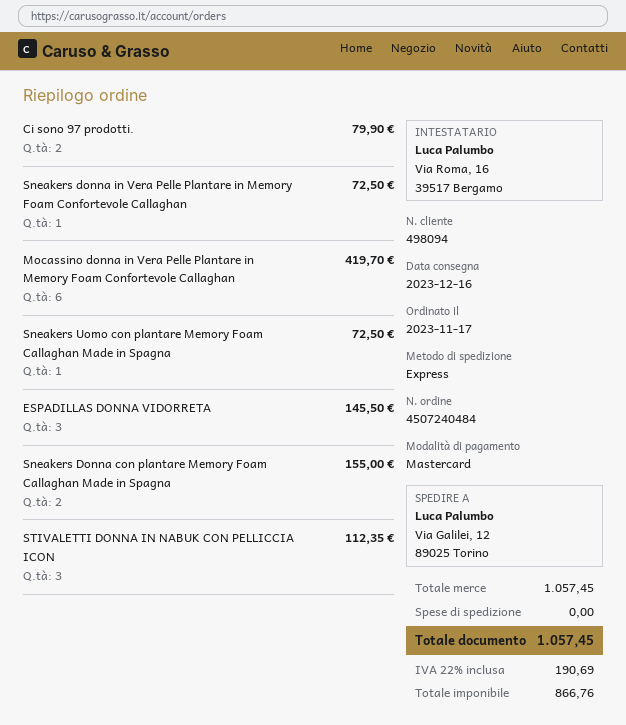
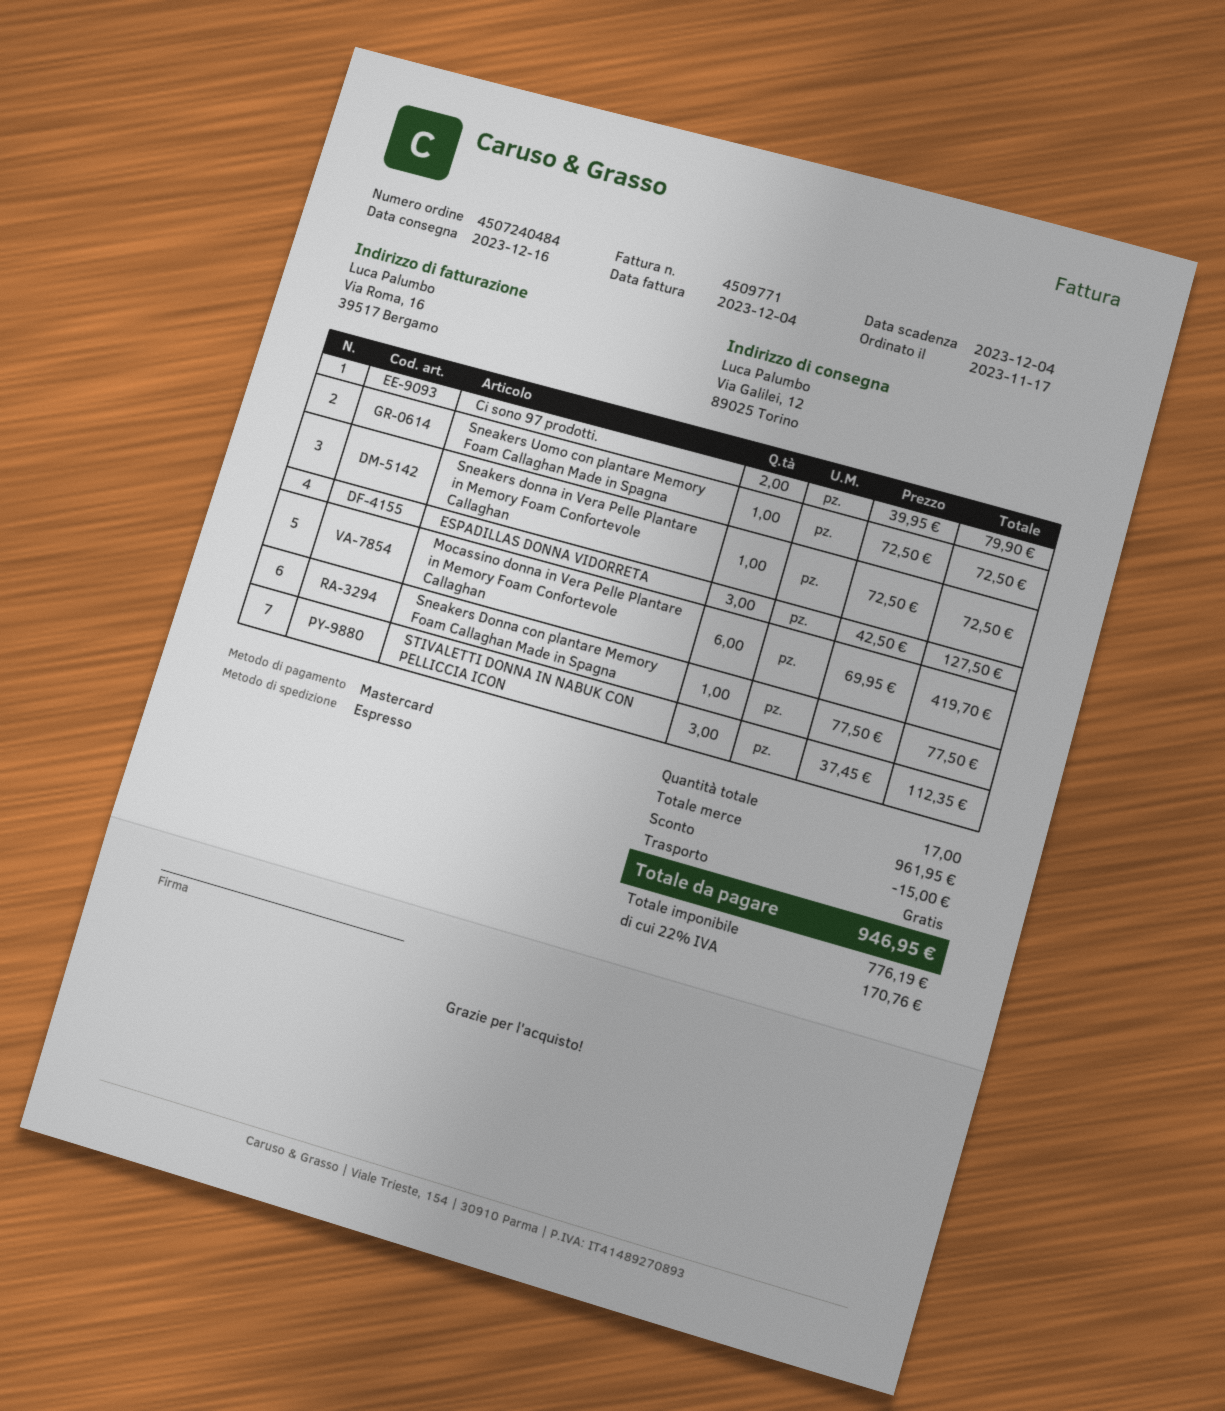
ESPADILLAS DONNA VIDORRETA: 3 for 145.50 -> 3 for 127.50
Sneakers Donna con plantare Memory Foam Callaghan Made in Spagna: 2 for 155.00 -> 1 for 77.50
subtotal: 1057.45 -> 961.95
discount: none -> 15.00
net: 866.76 -> 776.19
tax: 22% = 190.69 -> 22% = 170.76
total: 1057.45 -> 946.95

